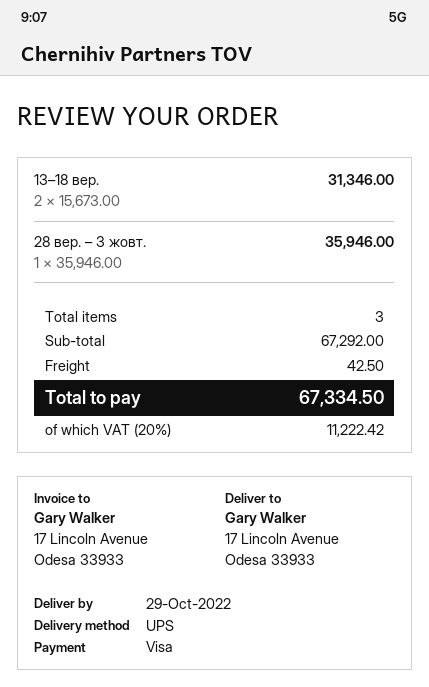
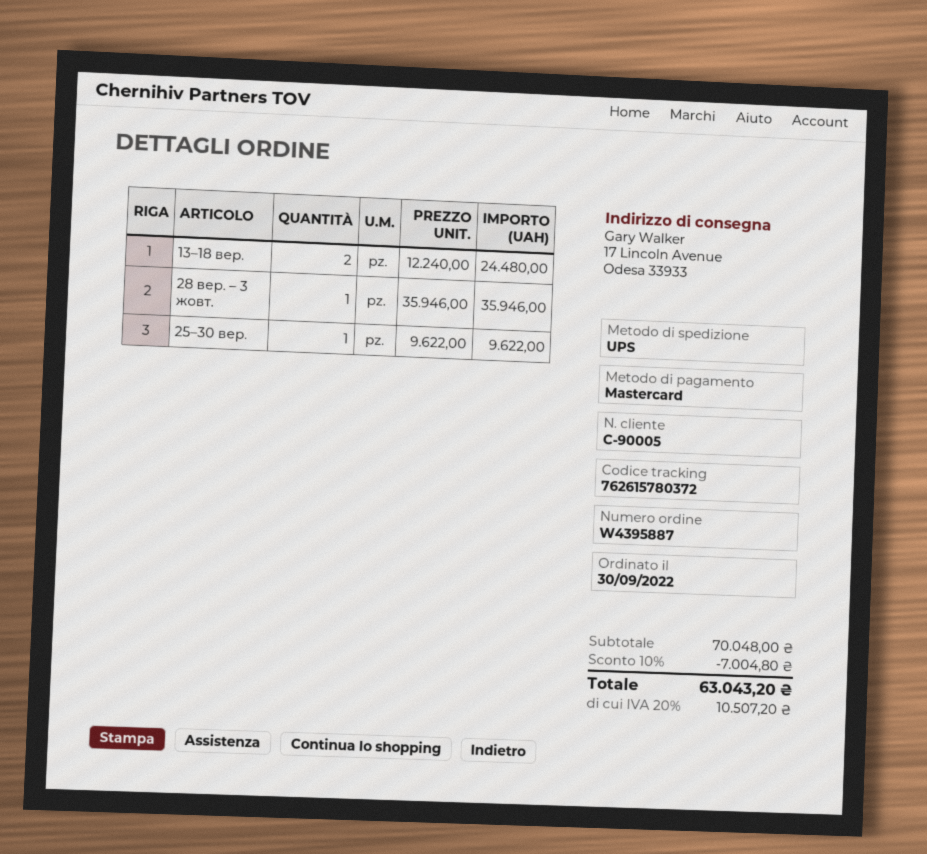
payment method: Visa -> Mastercard
13–18 вер.: 2 x 15673.00 = 31346.00 -> 2 x 12240.00 = 24480.00
25–30 вер.: none -> 1 x 9622.00 = 9622.00
subtotal: 67292.00 -> 70048.00
discount: none -> 10% = 7004.80
shipping: 42.50 -> none
tax: 20% = 11222.42 -> 20% = 10507.20
total: 67334.50 -> 63043.20

